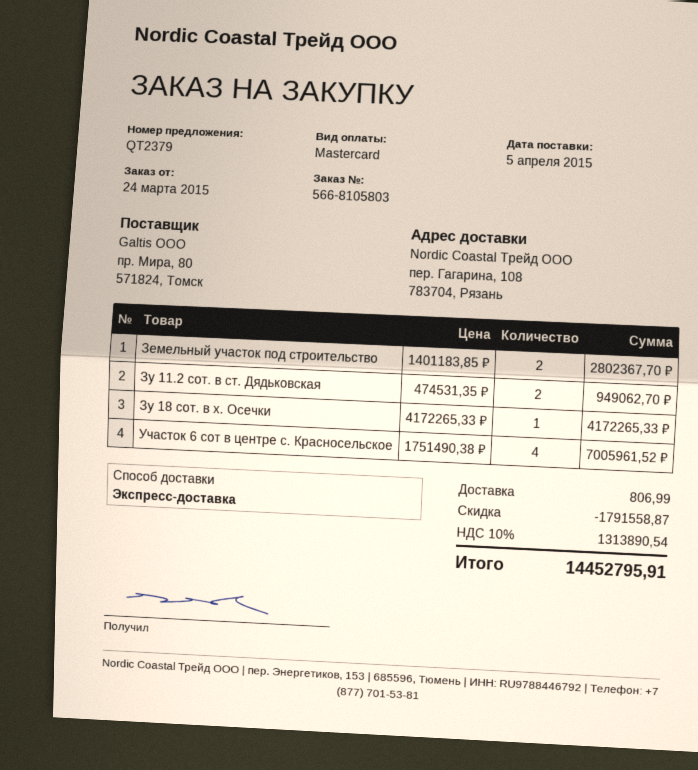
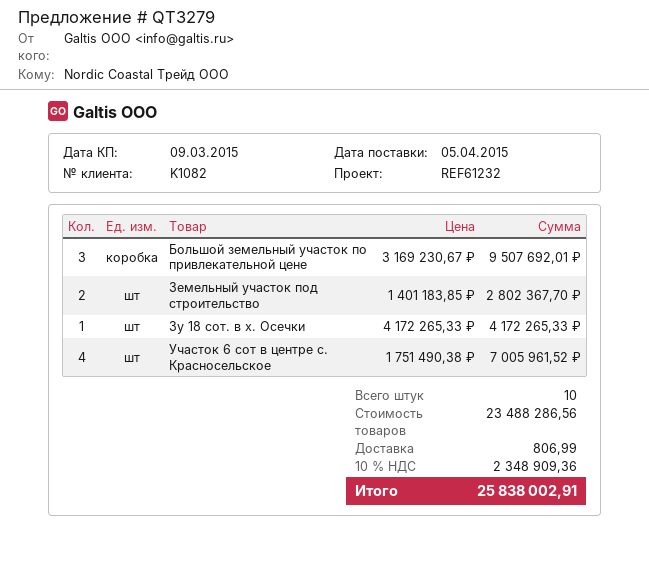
quote number: QT2379 -> QT3279
Зу 11.2 сот. в ст. Дядьковская: 2 x 474531.35 = 949062.70 -> none
Большой земельный участок по привлекательной цене: none -> 3 x 3169230.67 = 9507692.01
discount: 1791558.87 -> none
tax: 10% = 1313890.54 -> 10% = 2348909.36
total: 14452795.91 -> 25838002.91

